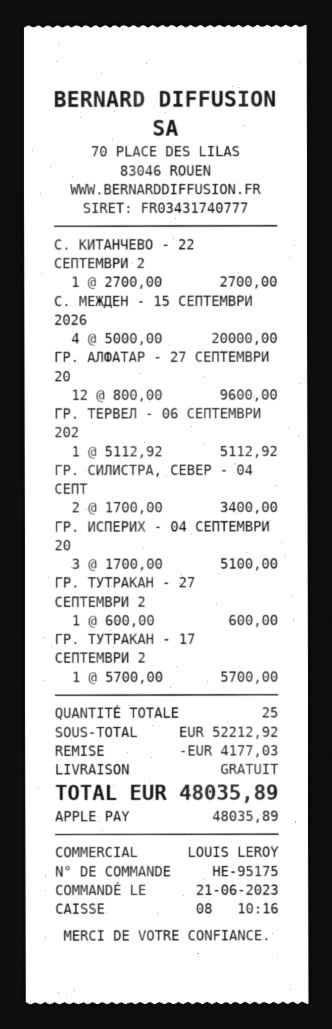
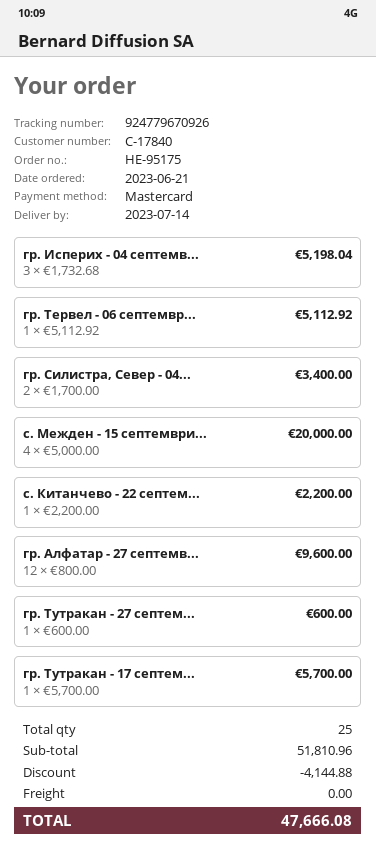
payment method: Apple Pay -> Mastercard
С. КИТАНЧЕВО - 22 СЕПТЕМВРИ 2: 1 x 2700.00 = 2700.00 -> 1 x 2200.00 = 2200.00
ГР. ИСПЕРИХ - 04 СЕПТЕМВРИ 20: 3 x 1700.00 = 5100.00 -> 3 x 1732.68 = 5198.04
subtotal: 52212.92 -> 51810.96
discount: 4177.03 -> 4144.88
total: 48035.89 -> 47666.08

